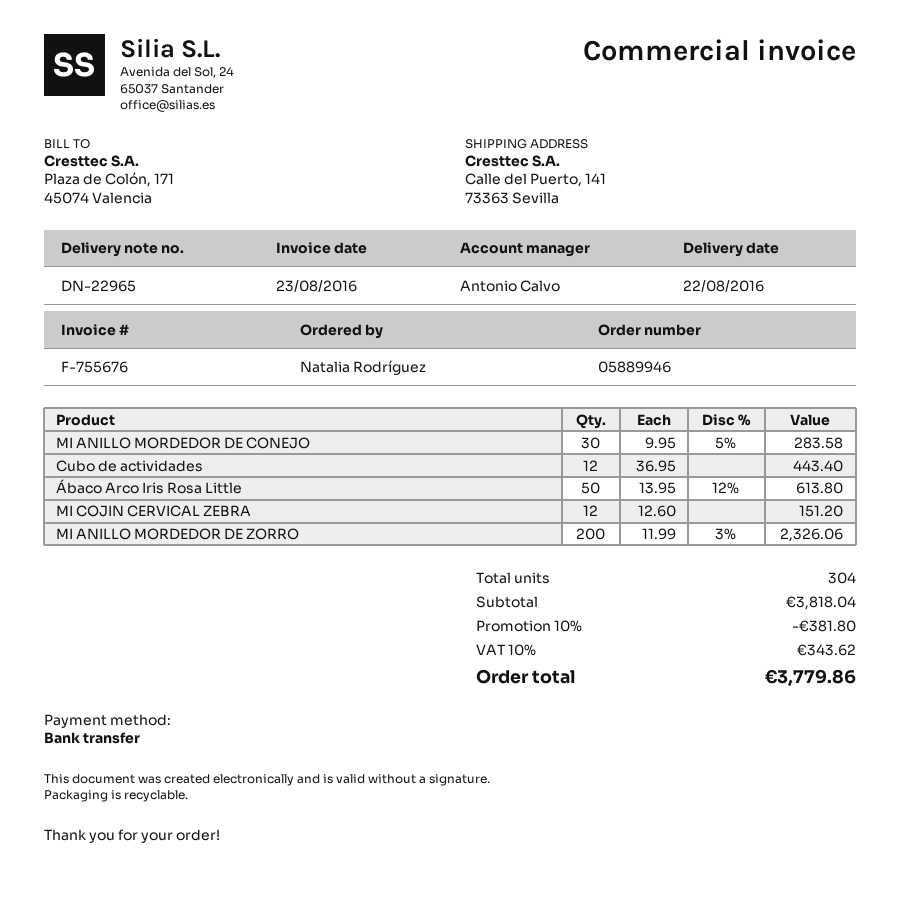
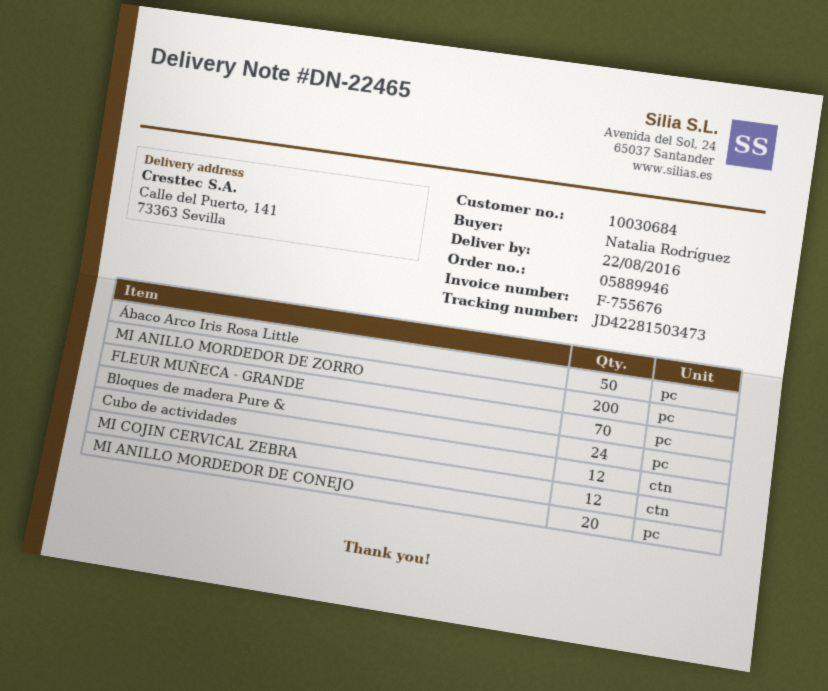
delivery note number: DN-22965 -> DN-22465
MI ANILLO MORDEDOR DE CONEJO: 30 -> 20
FLEUR MUÑECA - GRANDE: none -> 70
Bloques de madera Pure &: none -> 24

